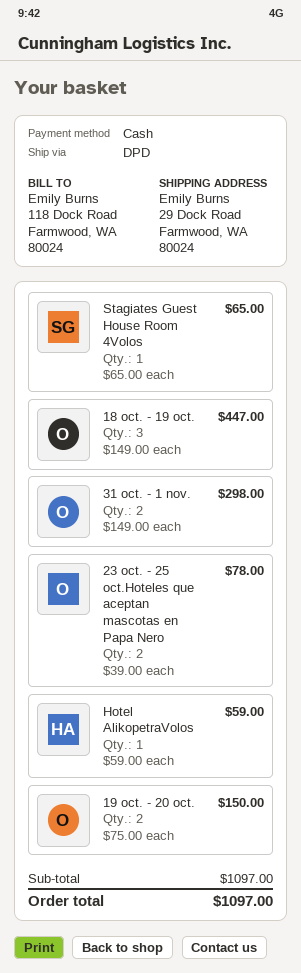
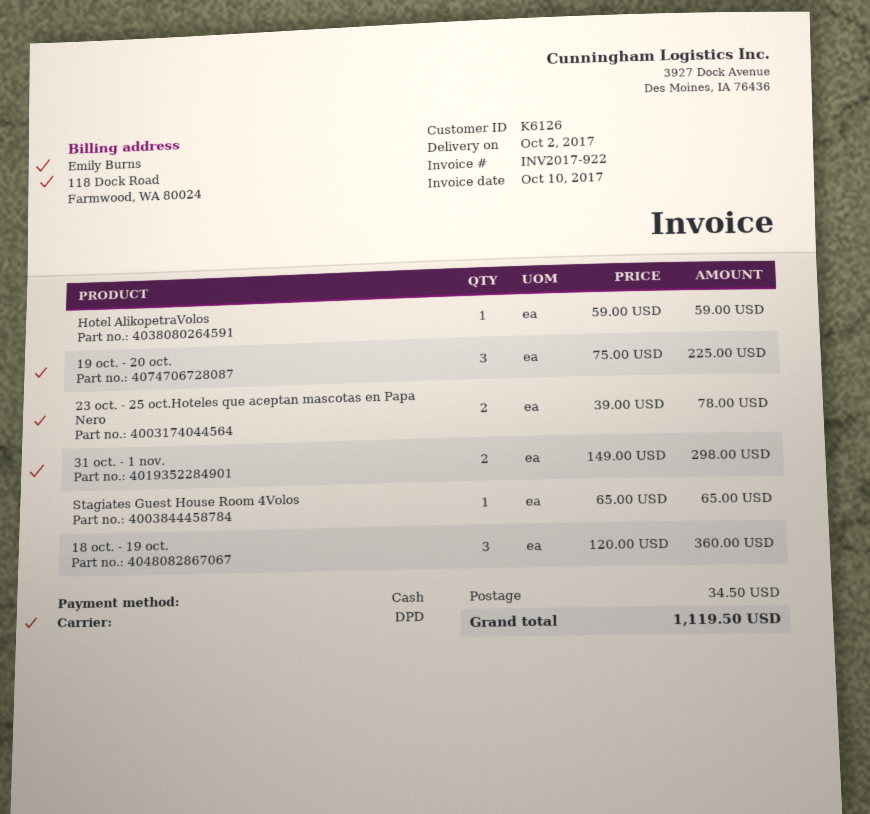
18 oct. - 19 oct.: 3 x 149.00 = 447.00 -> 3 x 120.00 = 360.00
19 oct. - 20 oct.: 2 x 75.00 = 150.00 -> 3 x 75.00 = 225.00
shipping: none -> 34.50
total: 1097.00 -> 1119.50

